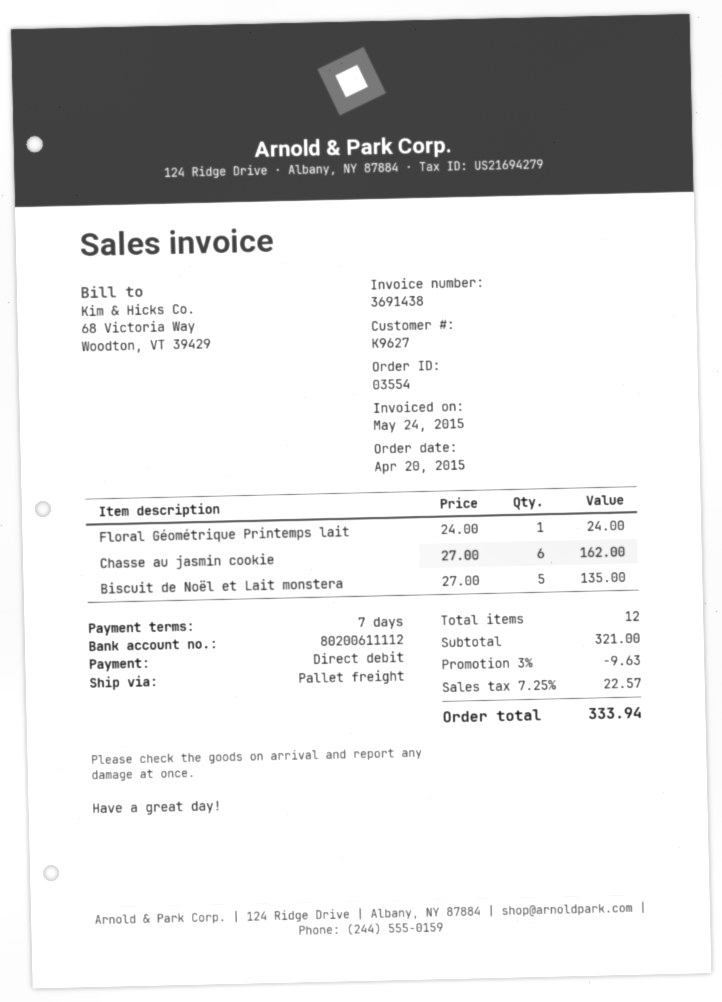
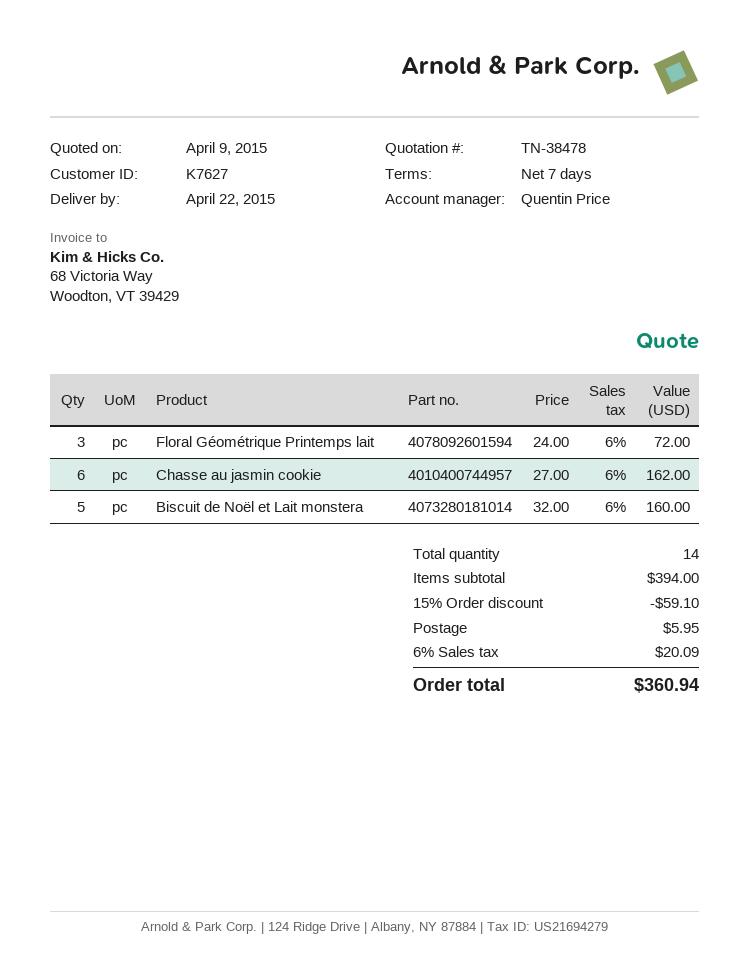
customer number: K9627 -> K7627
Floral Géométrique Printemps lait: 1 x 24.00 = 24.00 -> 3 x 24.00 = 72.00
Biscuit de Noël et Lait monstera: 5 x 27.00 = 135.00 -> 5 x 32.00 = 160.00
total quantity: 12 -> 14
subtotal: 321.00 -> 394.00
discount: 3% = 9.63 -> 15% = 59.10
shipping: none -> 5.95
tax: 7.25% = 22.57 -> 6% = 20.09
total: 333.94 -> 360.94

